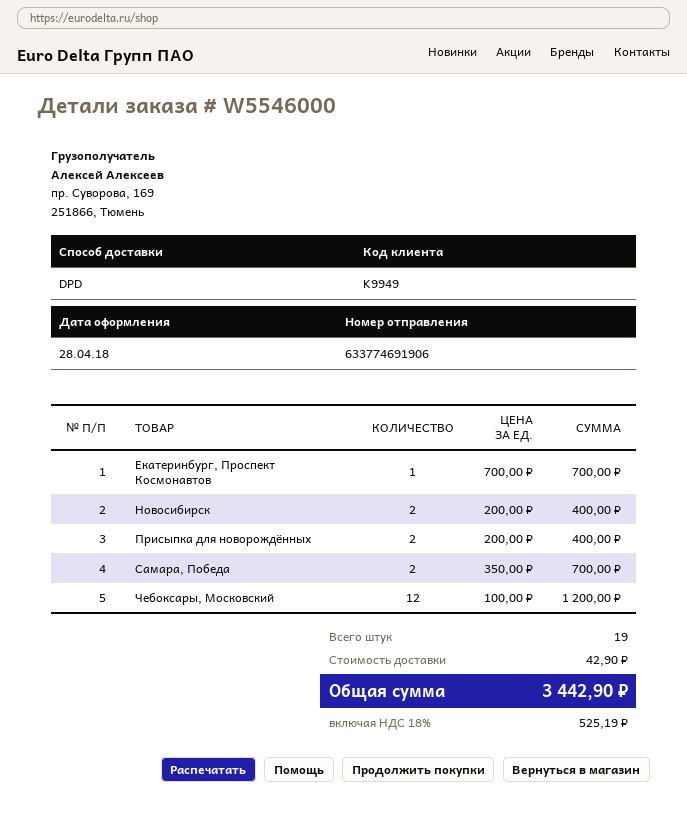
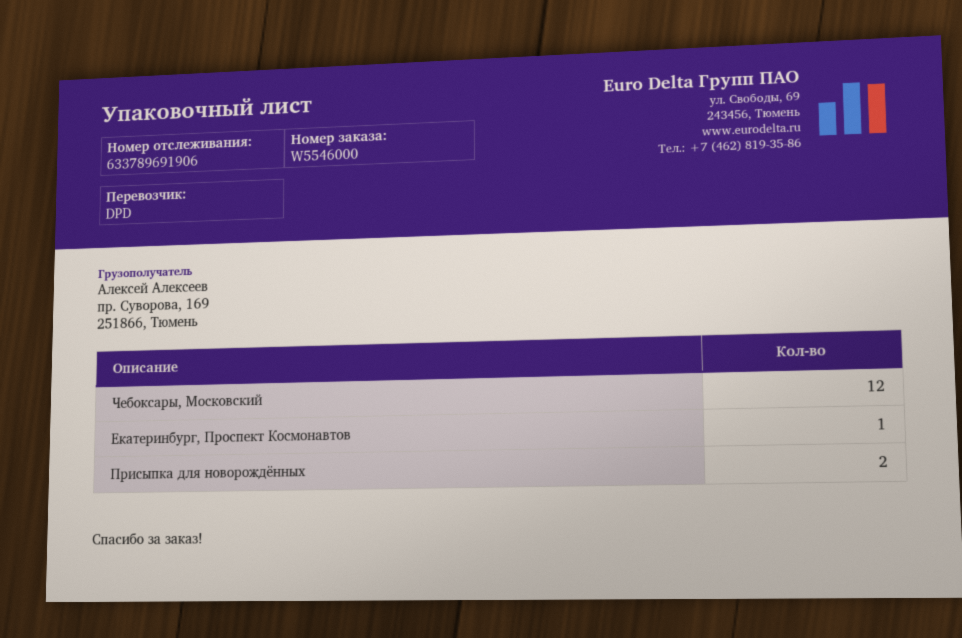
tracking number: 633774691906 -> 633789691906
Новосибирск: 2 -> none
Самара, Победа: 2 -> none

